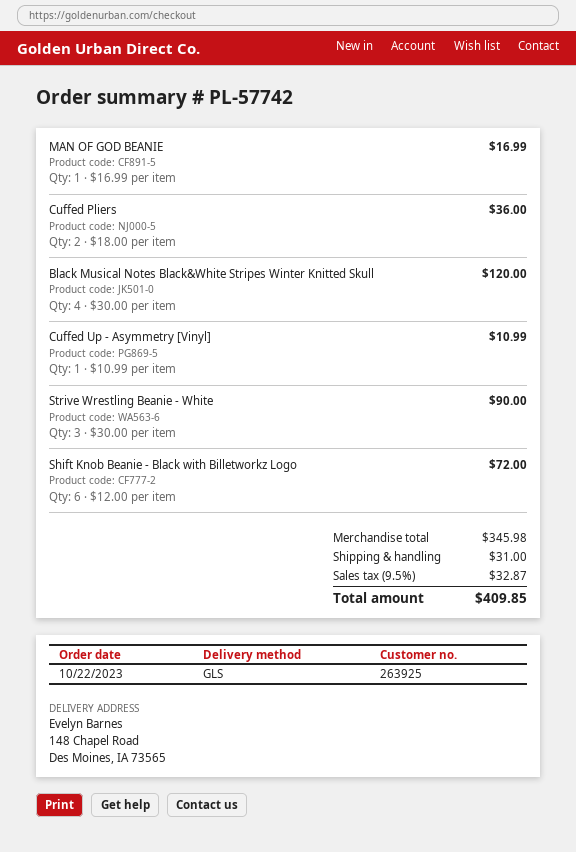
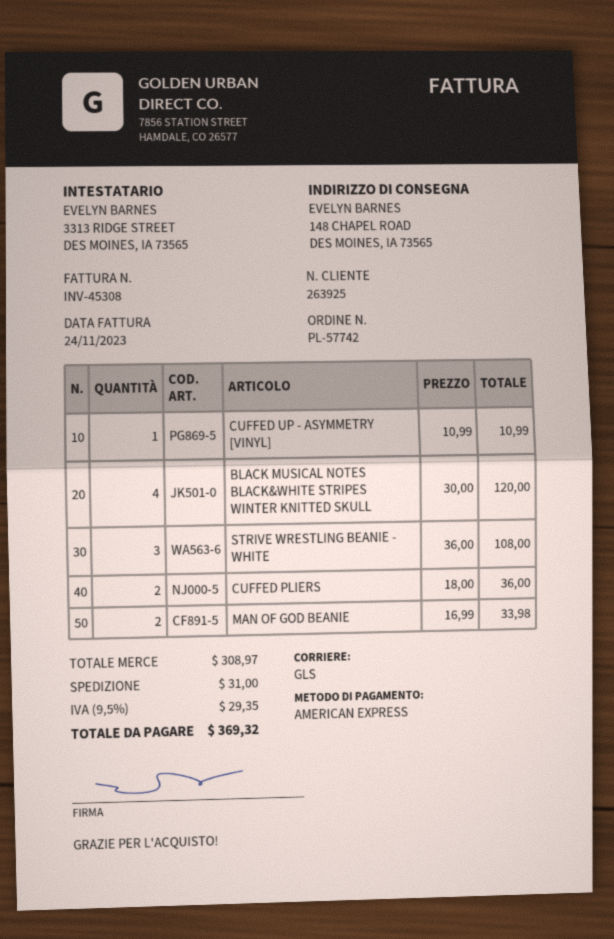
MAN OF GOD BEANIE: 1 x 16.99 = 16.99 -> 2 x 16.99 = 33.98
Strive Wrestling Beanie - White: 3 x 30.00 = 90.00 -> 3 x 36.00 = 108.00
Shift Knob Beanie - Black with Billetworkz Logo: 6 x 12.00 = 72.00 -> none
subtotal: 345.98 -> 308.97
tax: 9.5% = 32.87 -> 9.5% = 29.35
total: 409.85 -> 369.32

